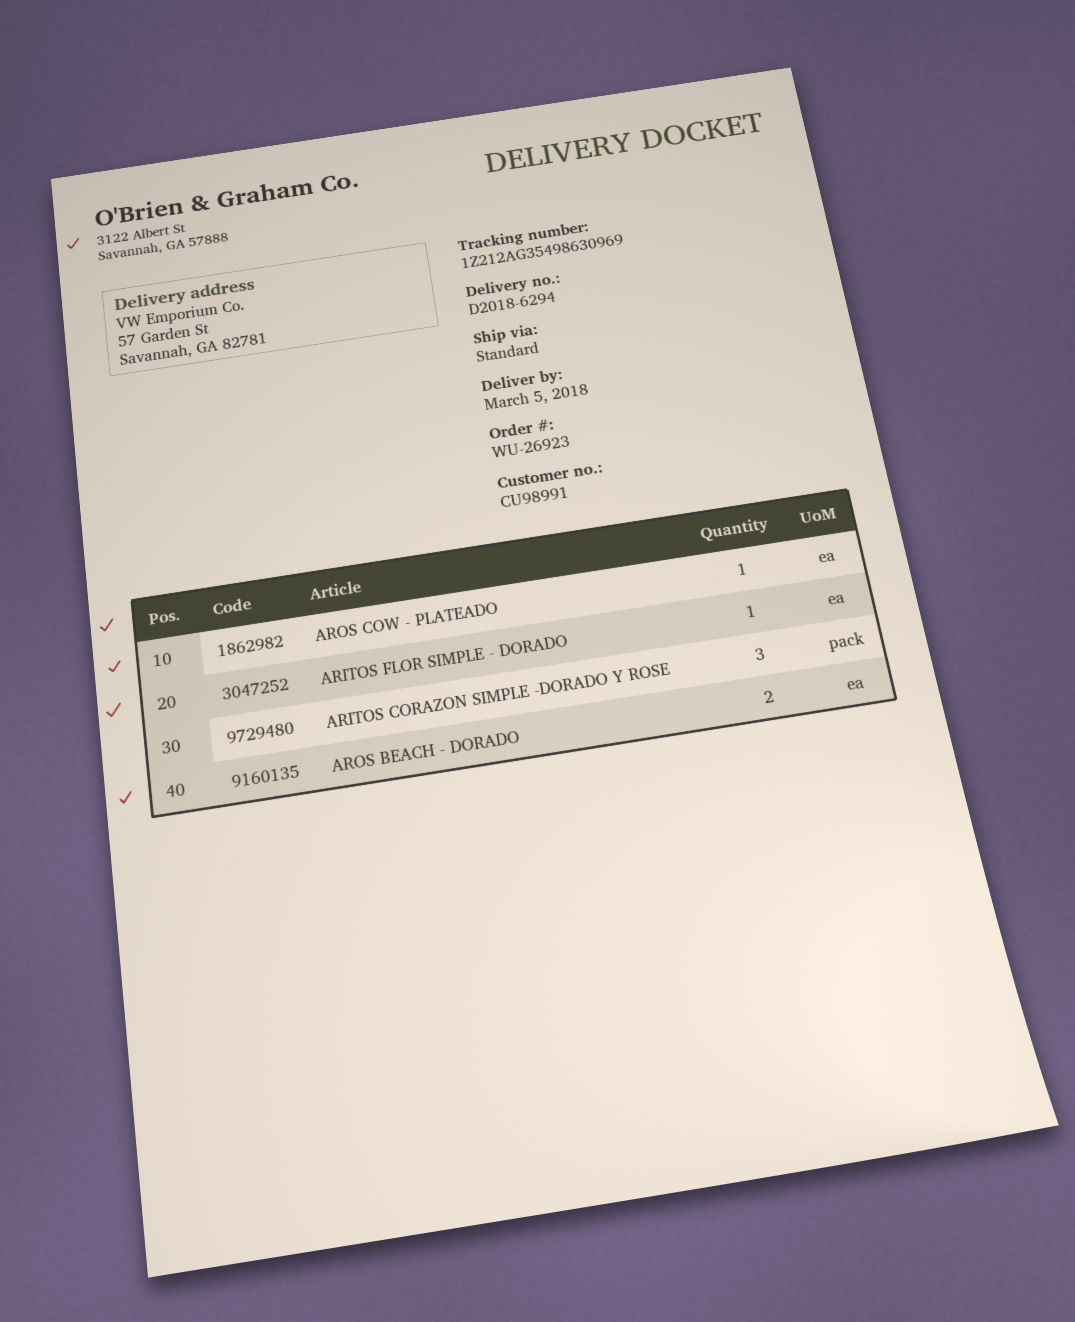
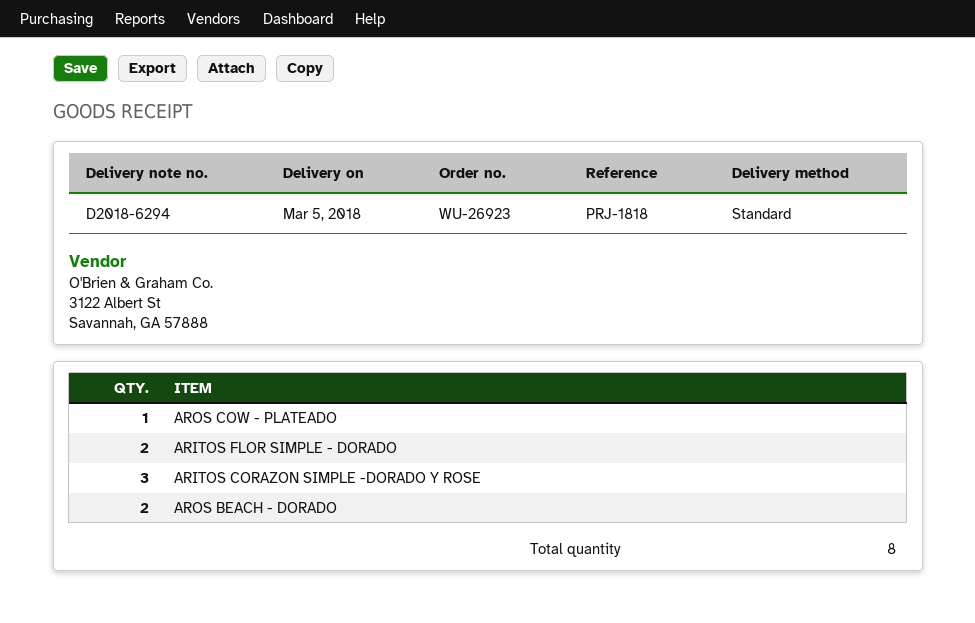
ARITOS FLOR SIMPLE - DORADO: 1 -> 2

